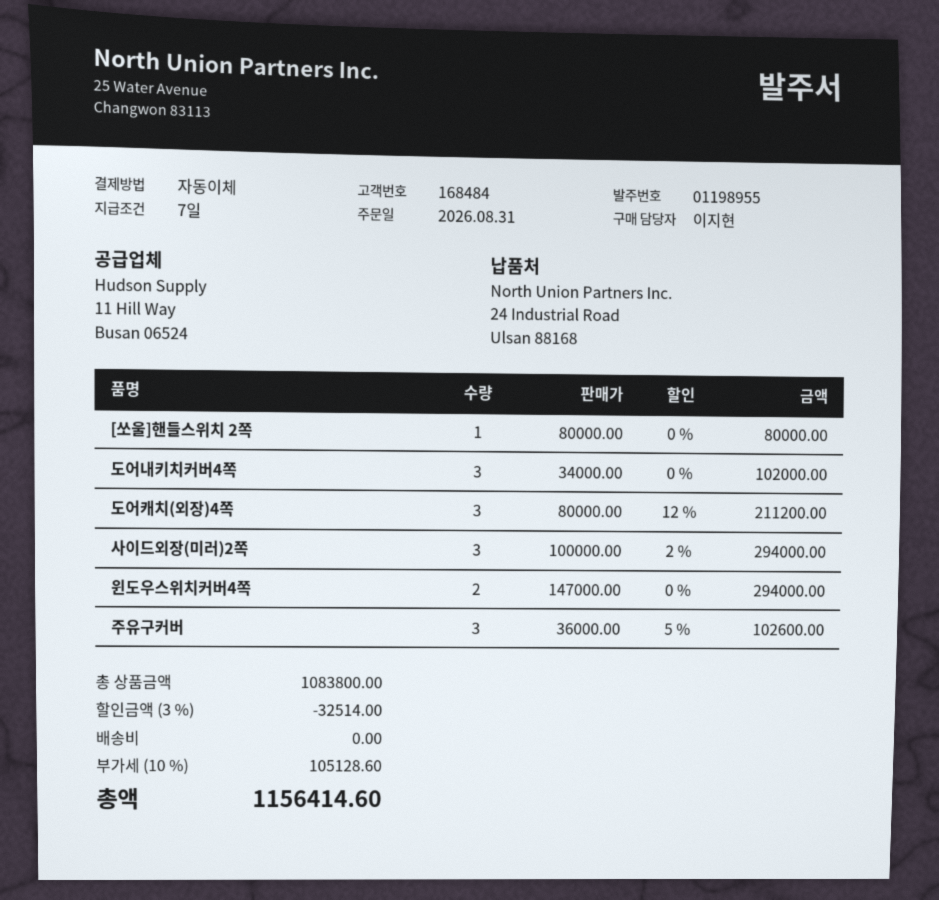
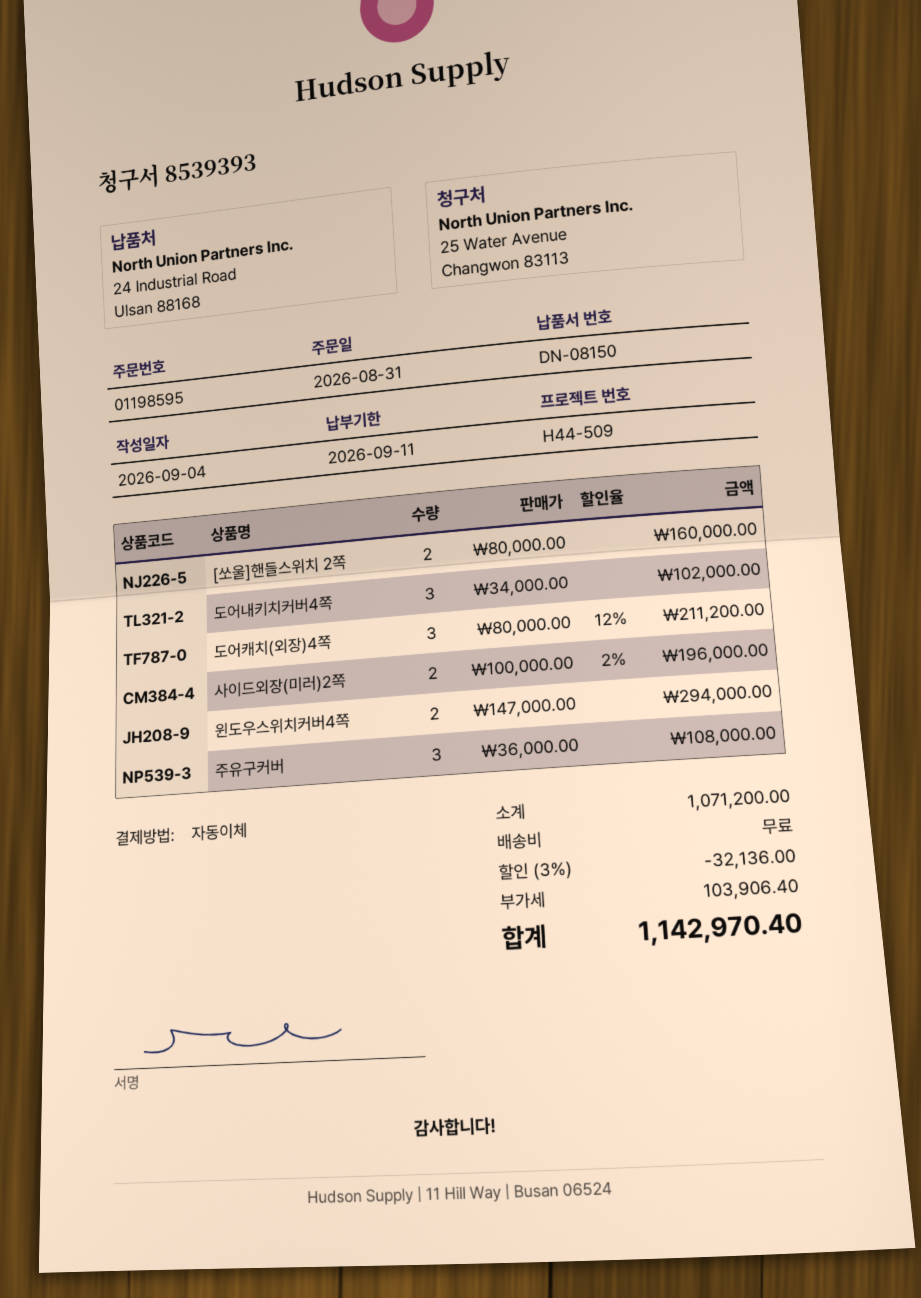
order number: 01198955 -> 01198595
[쏘울]핸들스위치 2쪽: 1 x 80000.00 = 80000.00 -> 2 x 80000.00 = 160000.00
사이드외장(미러)2쪽: 3 x 100000.00 - 2% = 294000.00 -> 2 x 100000.00 - 2% = 196000.00
주유구커버: 3 x 36000.00 - 5% = 102600.00 -> 3 x 36000.00 = 108000.00
subtotal: 1083800.00 -> 1071200.00
discount: 3% = 32514.00 -> 3% = 32136.00
tax: 105128.60 -> 103906.40
total: 1156414.60 -> 1142970.40

